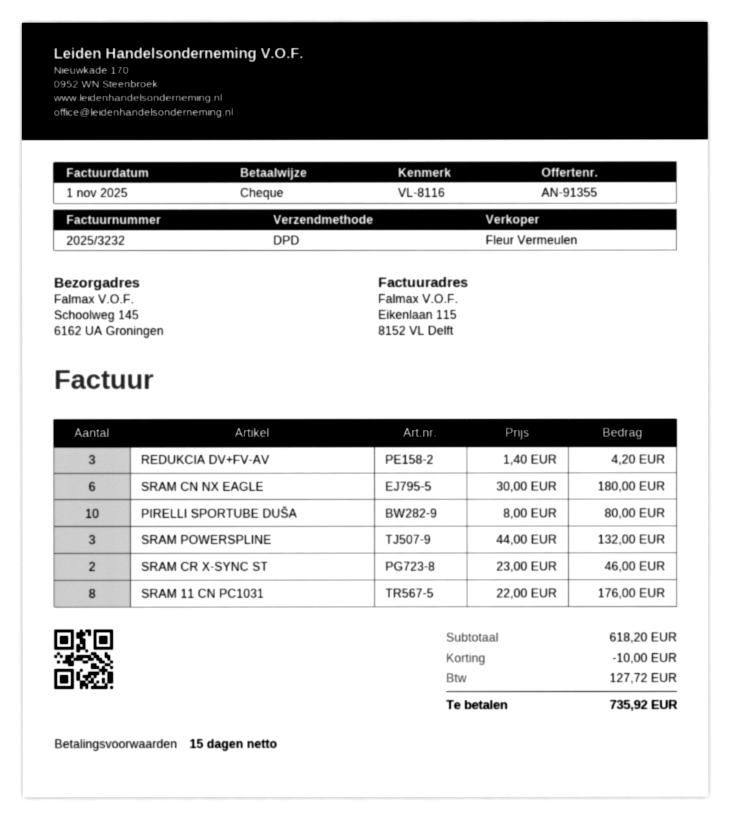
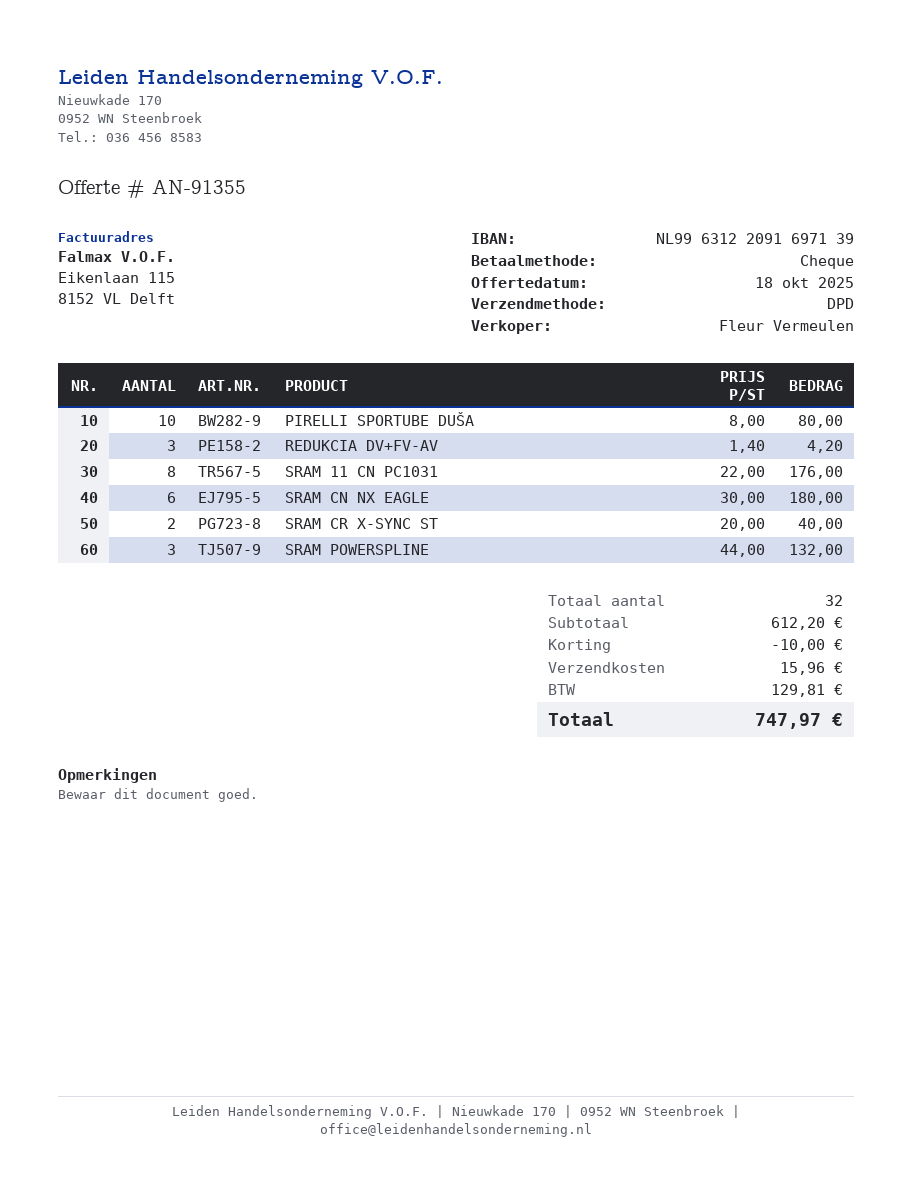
SRAM CR X-SYNC ST: 2 x 23.00 = 46.00 -> 2 x 20.00 = 40.00
subtotal: 618.20 -> 612.20
shipping: none -> 15.96
tax: 127.72 -> 129.81
total: 735.92 -> 747.97

